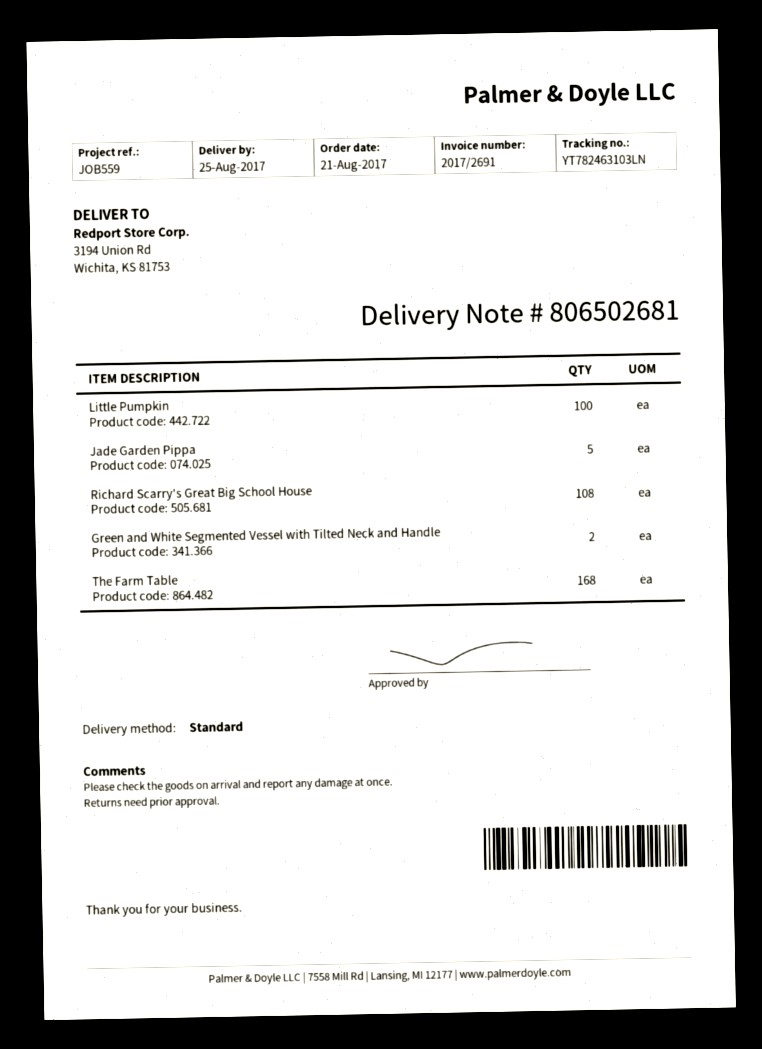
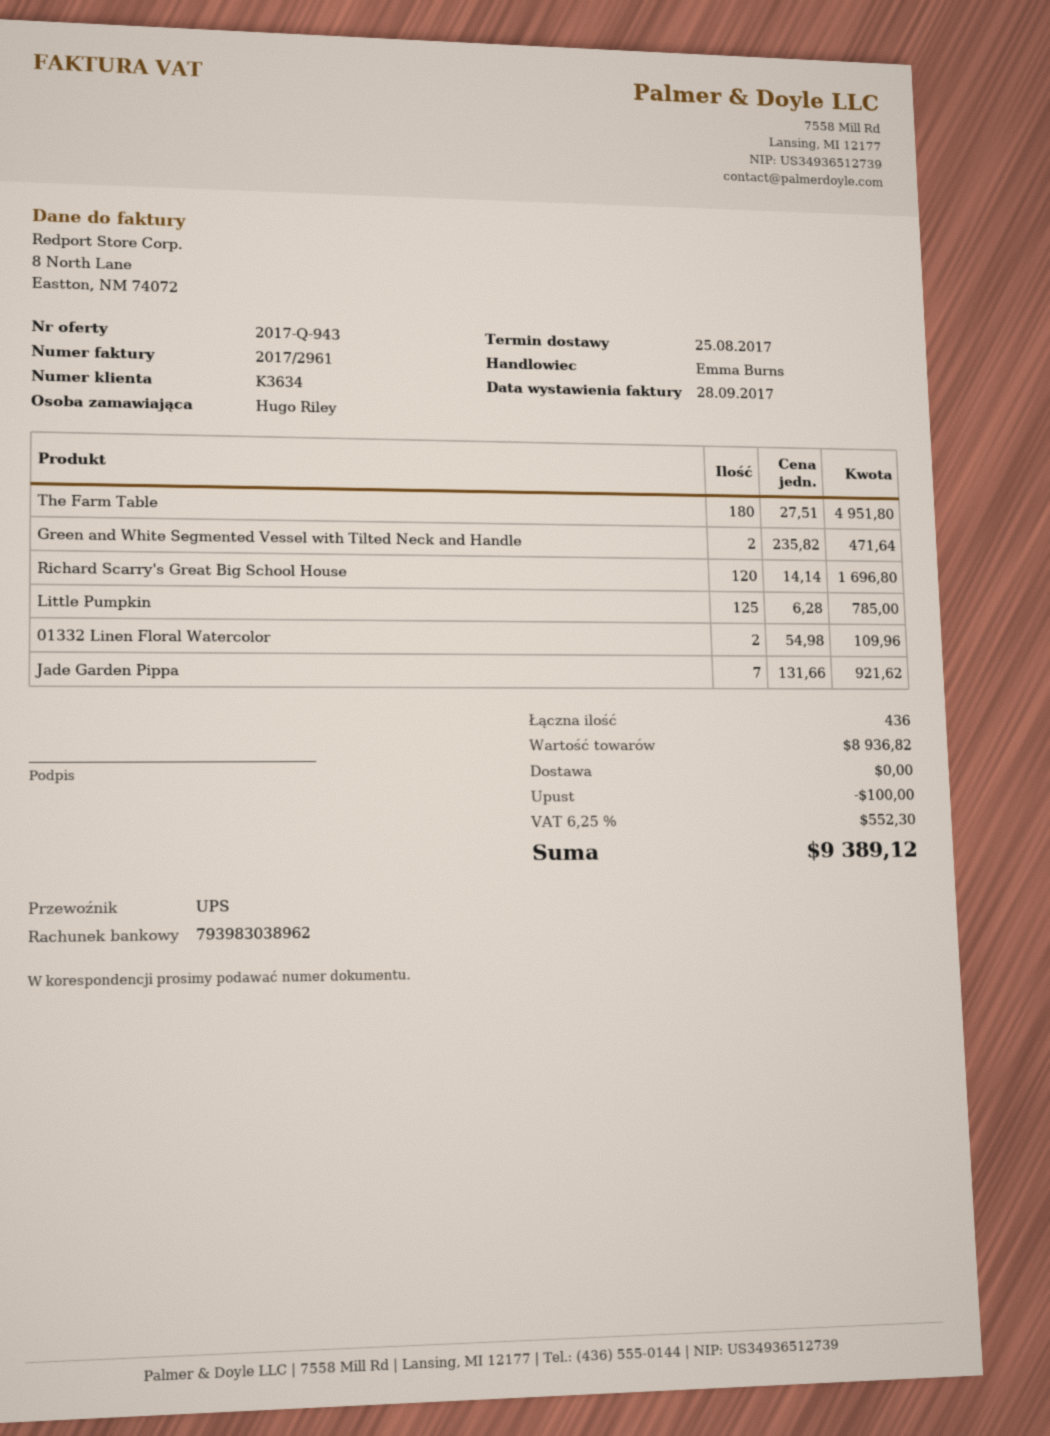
invoice number: 2017/2691 -> 2017/2961
shipping method: standard -> UPS
Little Pumpkin: 100 -> 125
Jade Garden Pippa: 5 -> 7
Richard Scarry's Great Big School House: 108 -> 120
The Farm Table: 168 -> 180
01332 Linen Floral Watercolor: none -> 2

